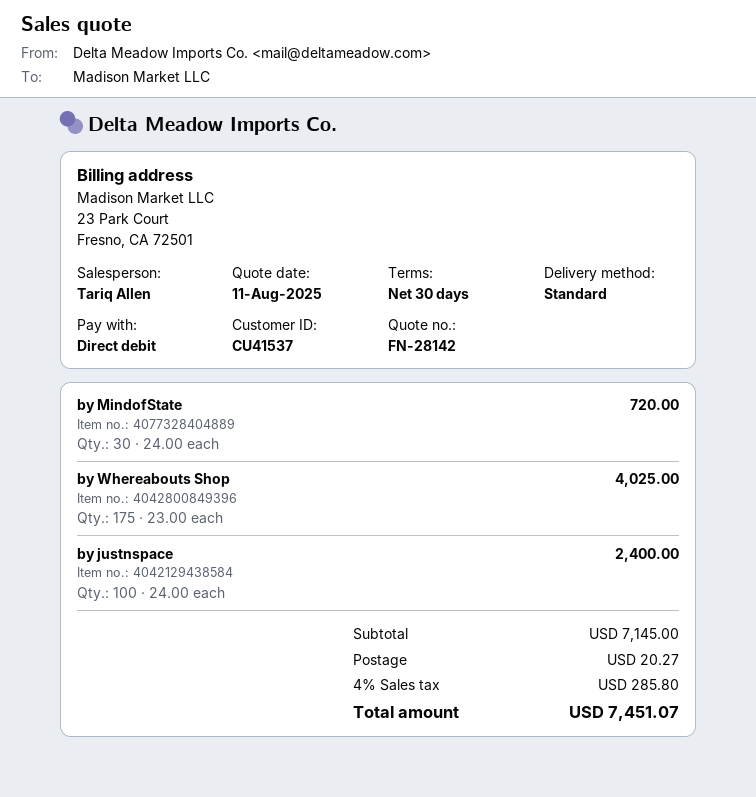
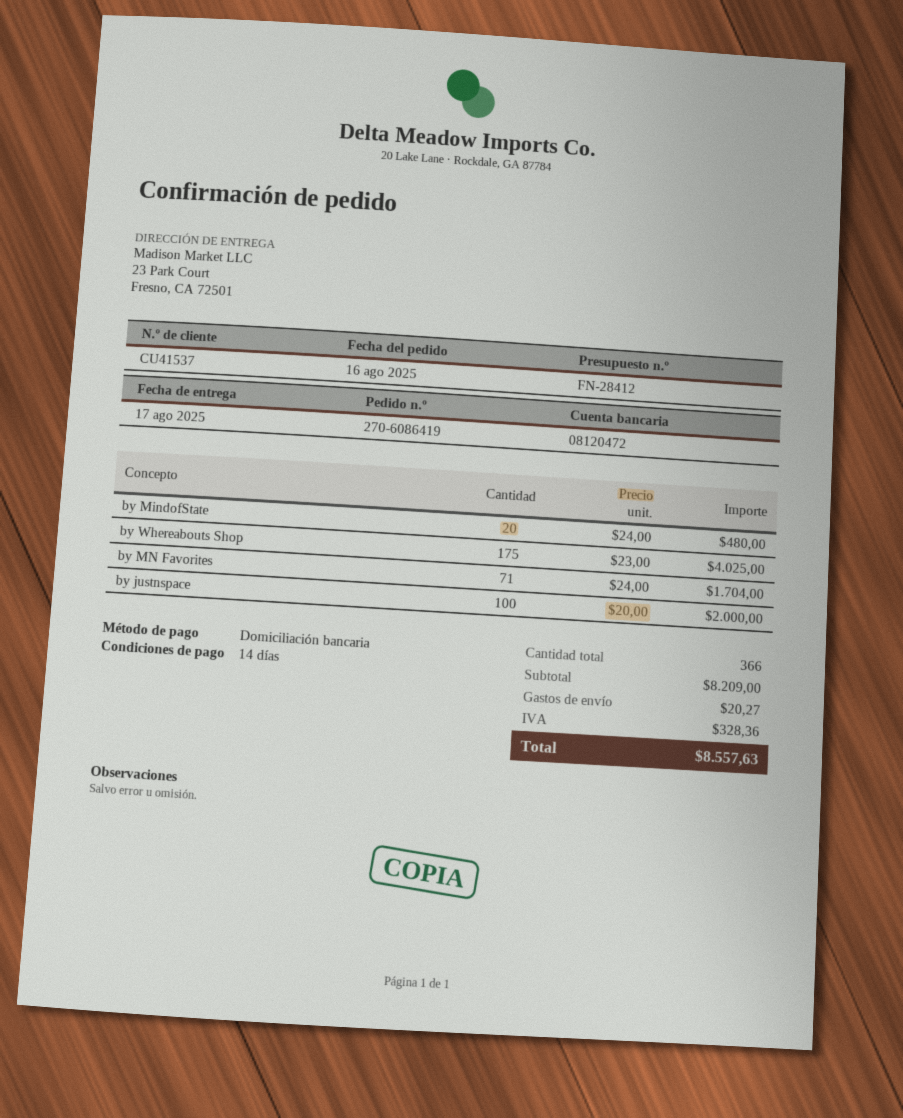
quote number: FN-28142 -> FN-28412
payment terms: 30 days -> 14 days
by MindofState: 30 x 24.00 = 720.00 -> 20 x 24.00 = 480.00
by justnspace: 100 x 24.00 = 2400.00 -> 100 x 20.00 = 2000.00
by MN Favorites: none -> 71 x 24.00 = 1704.00
subtotal: 7145.00 -> 8209.00
tax: 285.80 -> 328.36
total: 7451.07 -> 8557.63

